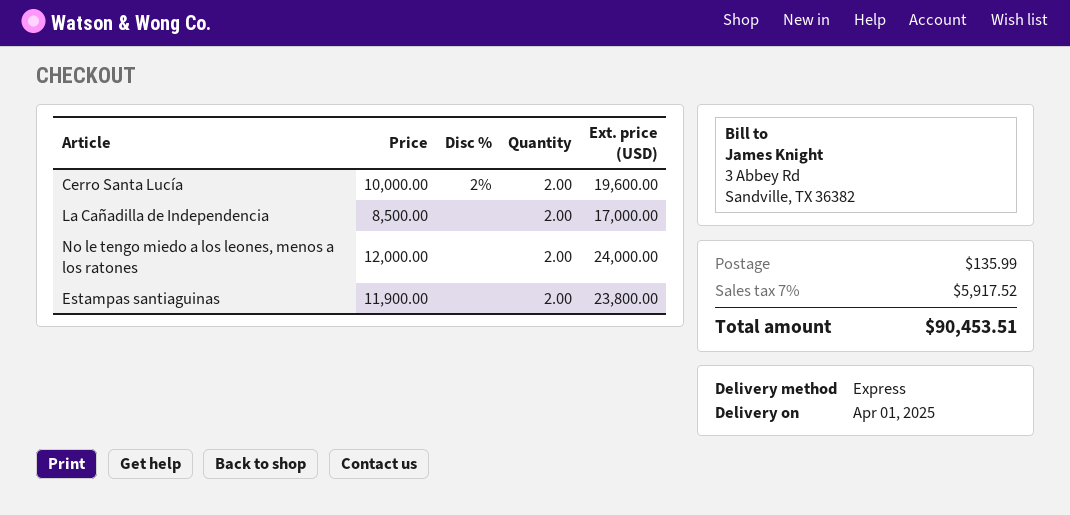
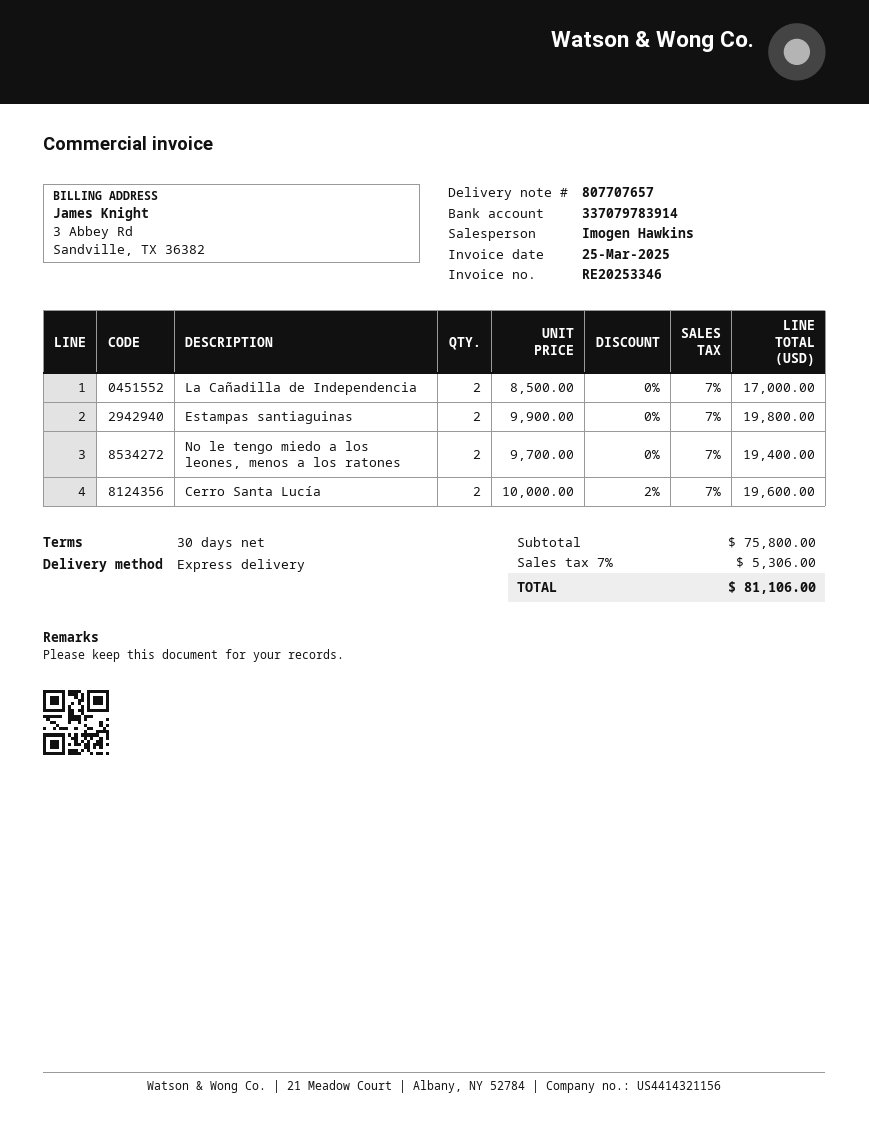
No le tengo miedo a los leones, menos a los ratones: 2 x 12000.00 = 24000.00 -> 2 x 9700.00 = 19400.00
Estampas santiaguinas: 2 x 11900.00 = 23800.00 -> 2 x 9900.00 = 19800.00
shipping: 135.99 -> none
tax: 7% = 5917.52 -> 7% = 5306.00
total: 90453.51 -> 81106.00

